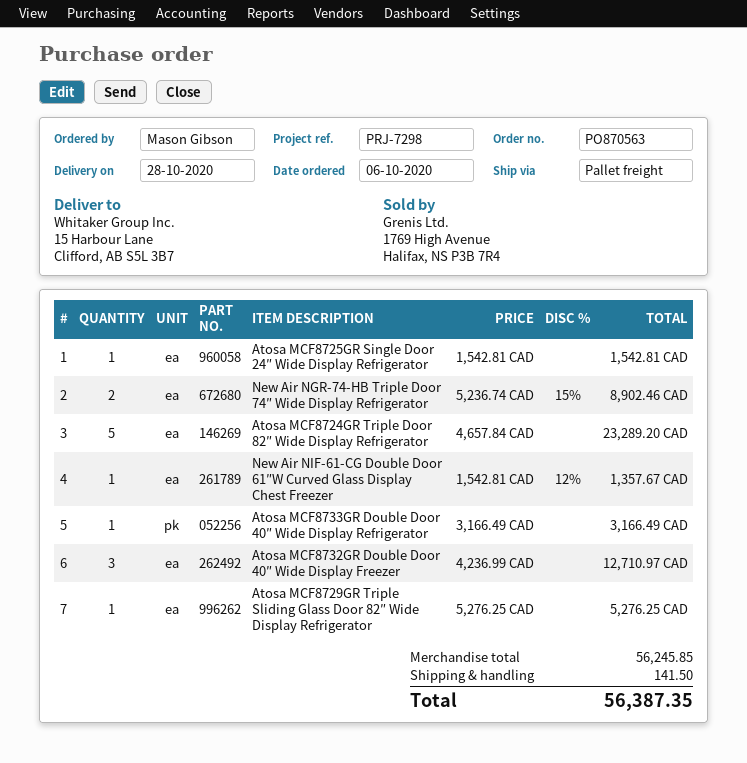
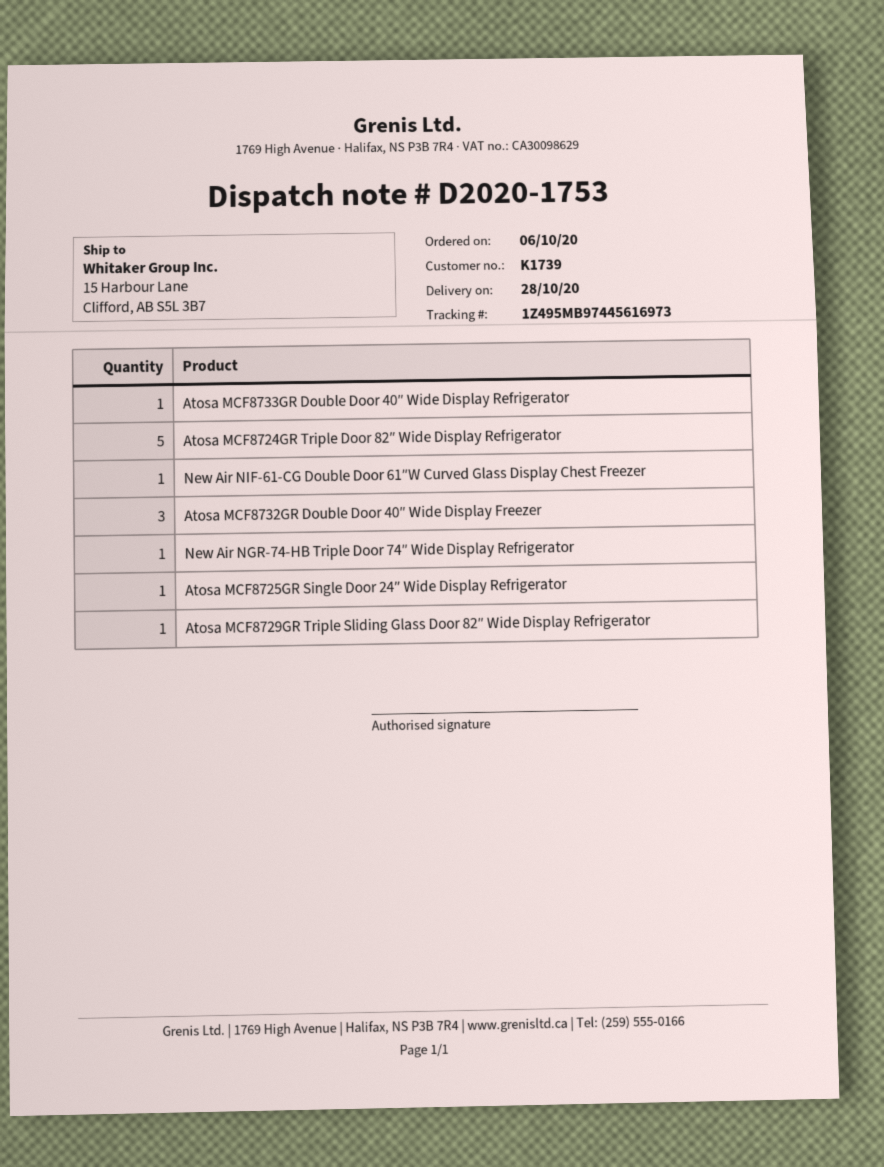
New Air NGR-74-HB Triple Door 74″ Wide Display Refrigerator: 2 -> 1

